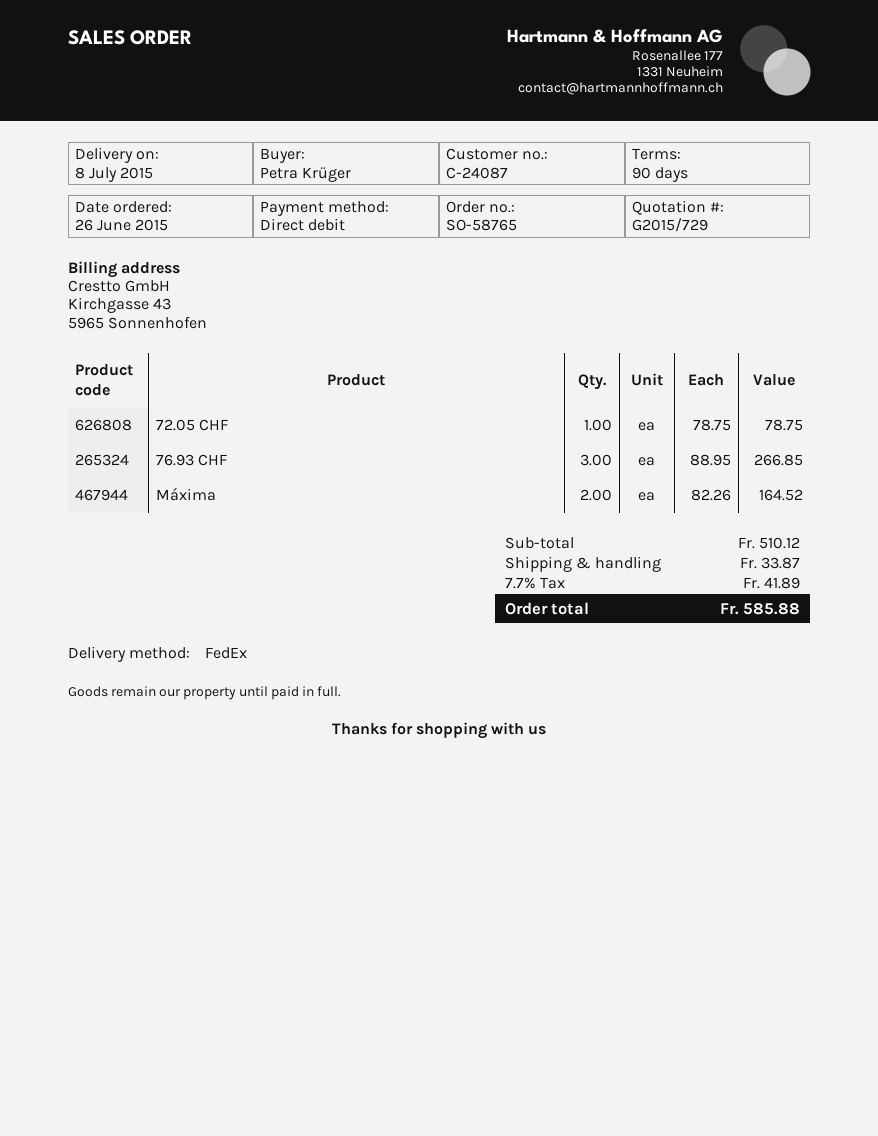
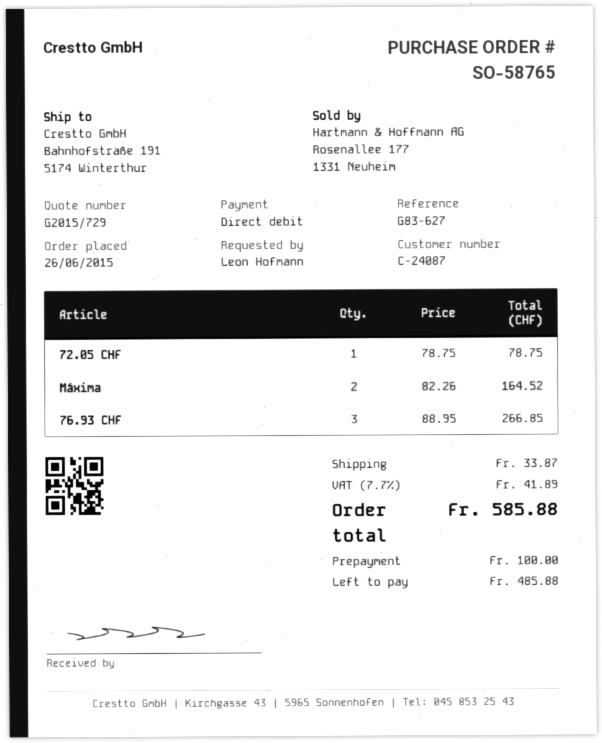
ordered by: Petra Krüger -> Leon Hofmann

